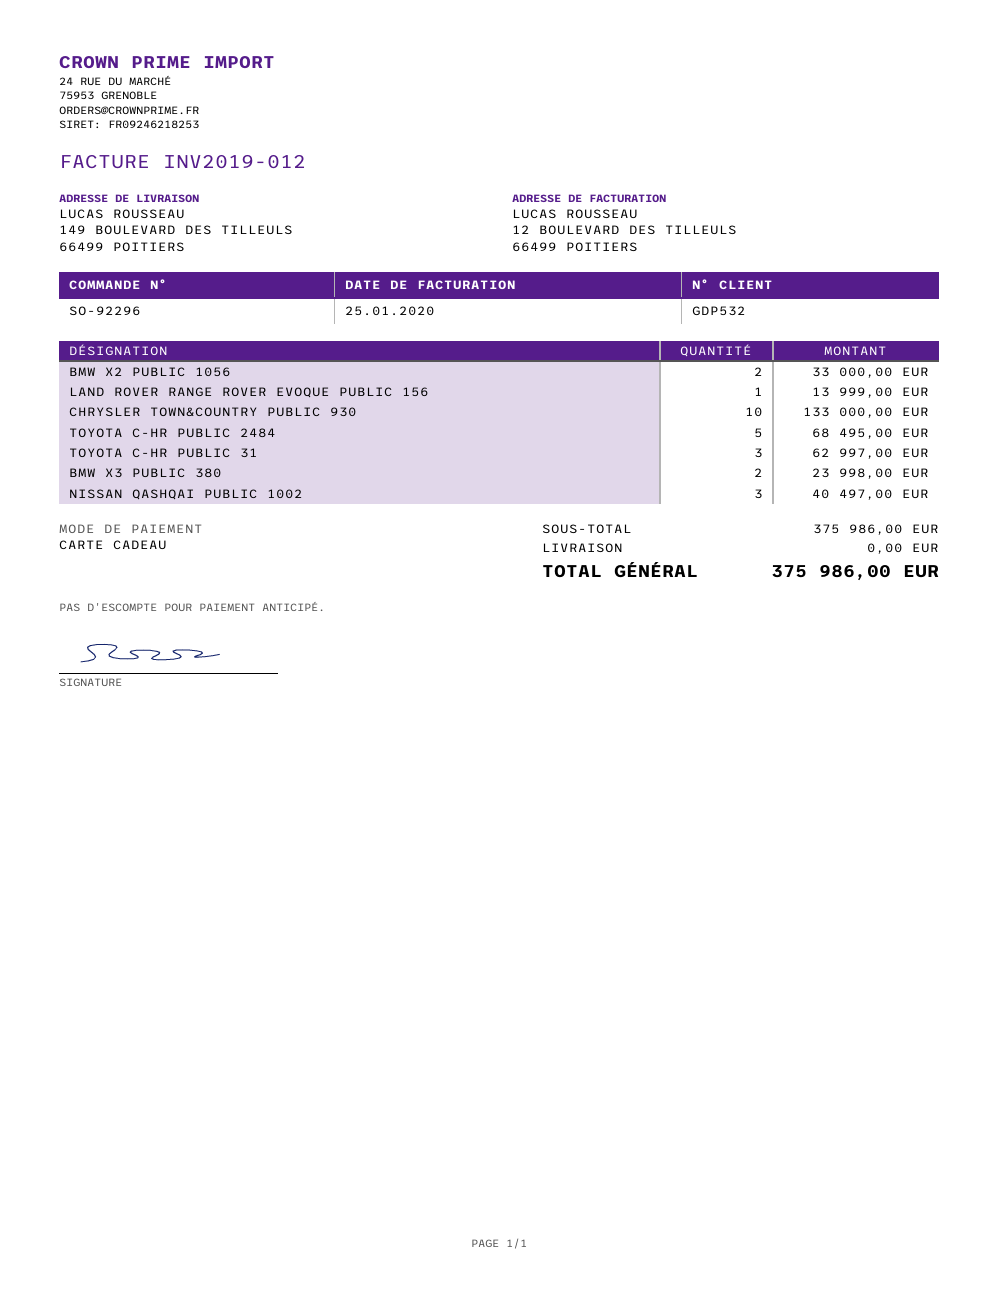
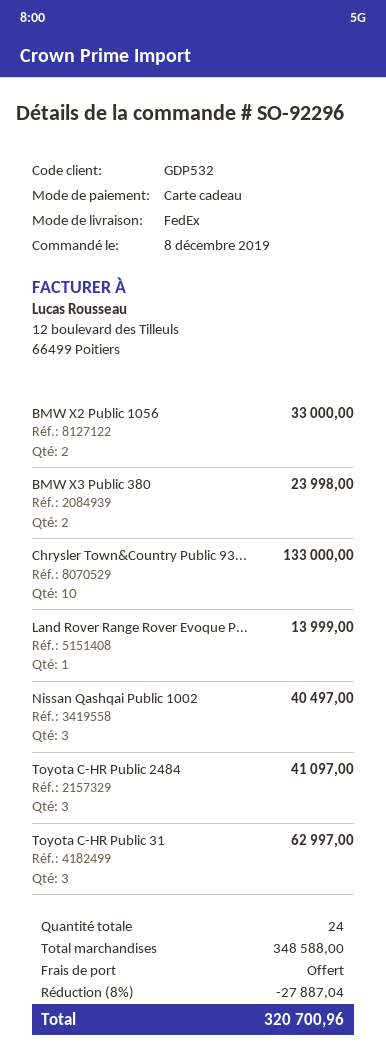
TOYOTA C-HR PUBLIC 2484: 5 for 68495.00 -> 3 for 41097.00
subtotal: 375986.00 -> 348588.00
discount: none -> 8% = 27887.04
total: 375986.00 -> 320700.96

